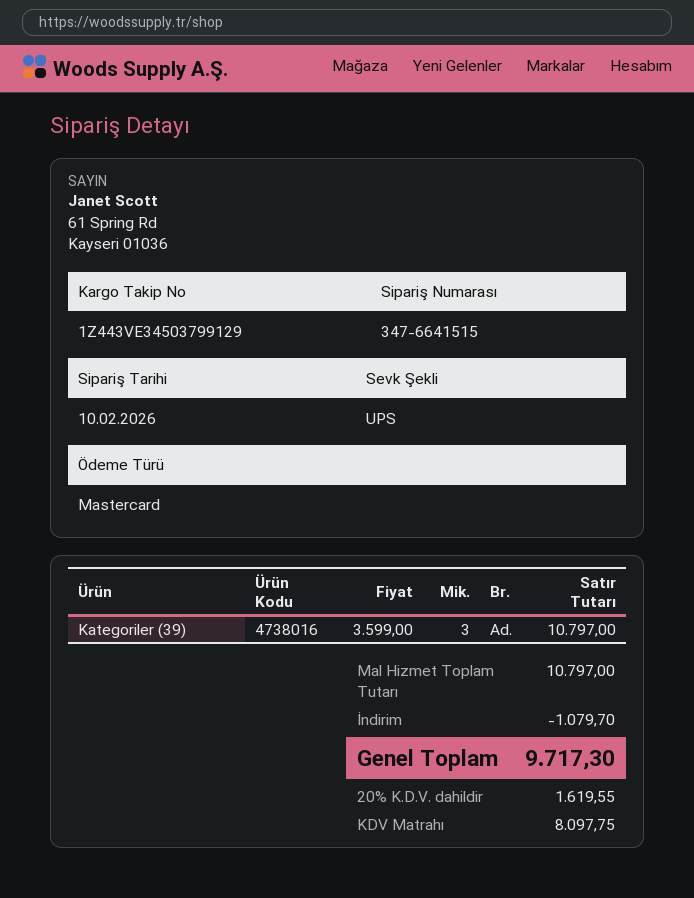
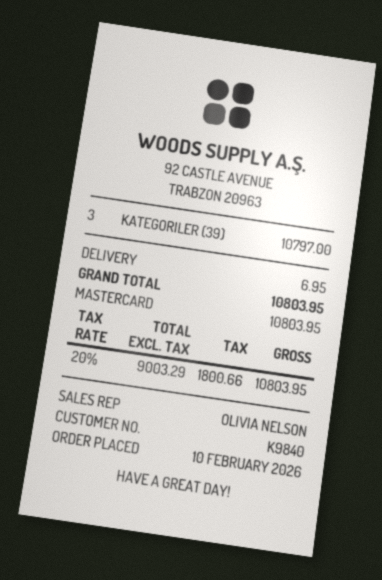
discount: 1079.70 -> none
shipping: none -> 6.95
net: 8097.75 -> 9003.29
tax: 20% = 1619.55 -> 20% = 1800.66
total: 9717.30 -> 10803.95

